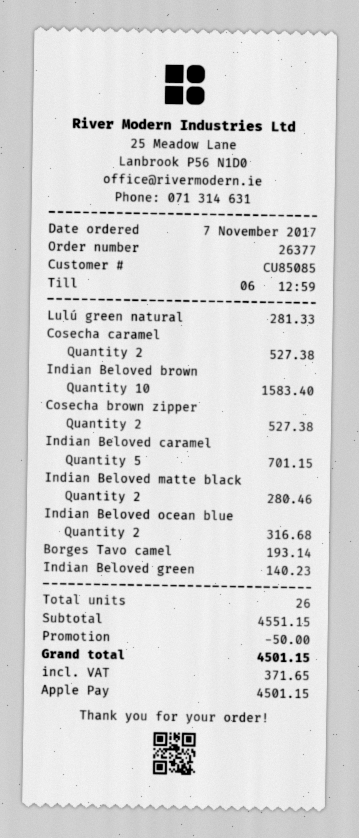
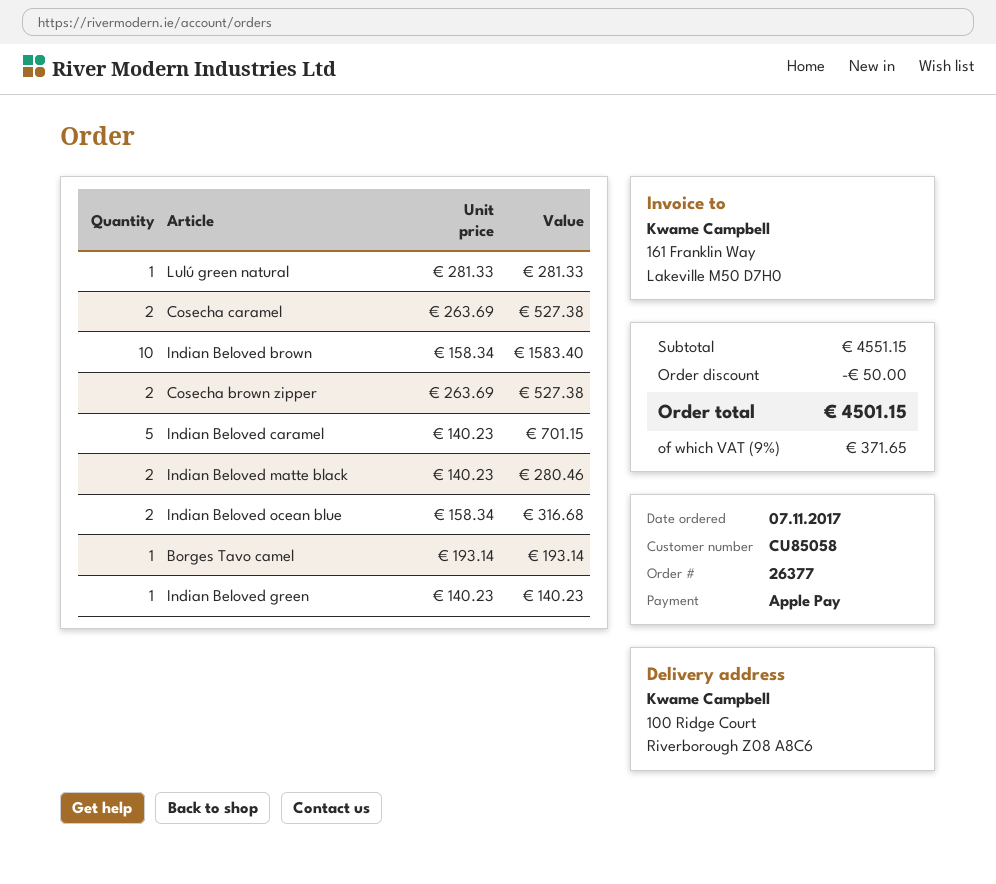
customer number: CU85085 -> CU85058

